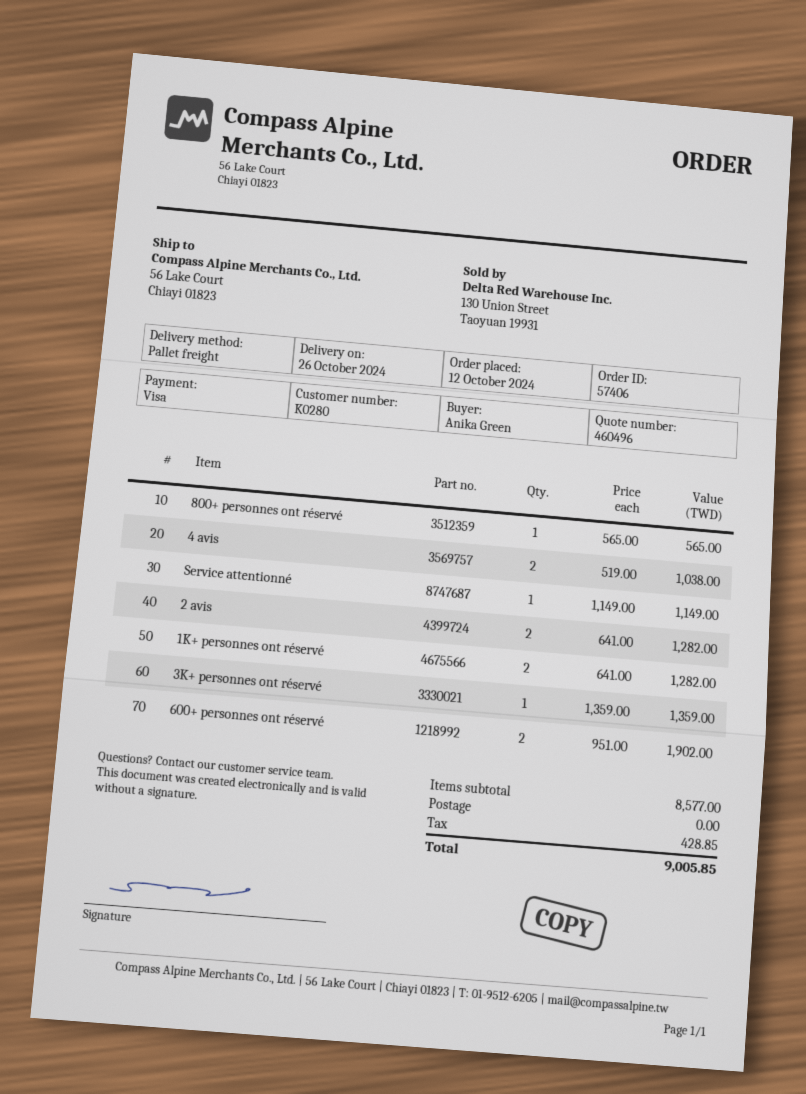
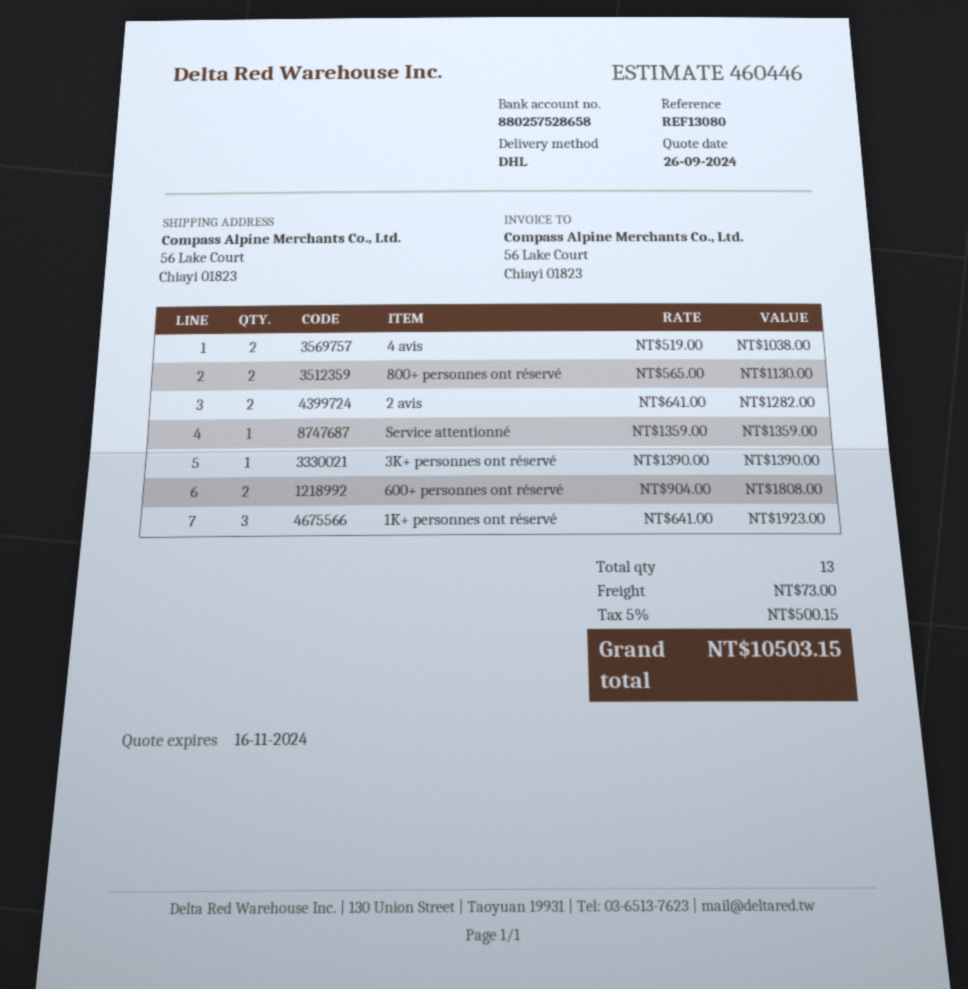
quote number: 460496 -> 460446
shipping method: pallet freight -> DHL
800+ personnes ont réservé: 1 x 565.00 = 565.00 -> 2 x 565.00 = 1130.00
Service attentionné: 1 x 1149.00 = 1149.00 -> 1 x 1359.00 = 1359.00
1K+ personnes ont réservé: 2 x 641.00 = 1282.00 -> 3 x 641.00 = 1923.00
3K+ personnes ont réservé: 1 x 1359.00 = 1359.00 -> 1 x 1390.00 = 1390.00
600+ personnes ont réservé: 2 x 951.00 = 1902.00 -> 2 x 904.00 = 1808.00
shipping: 0.00 -> 73.00
tax: 428.85 -> 500.15
total: 9005.85 -> 10503.15

